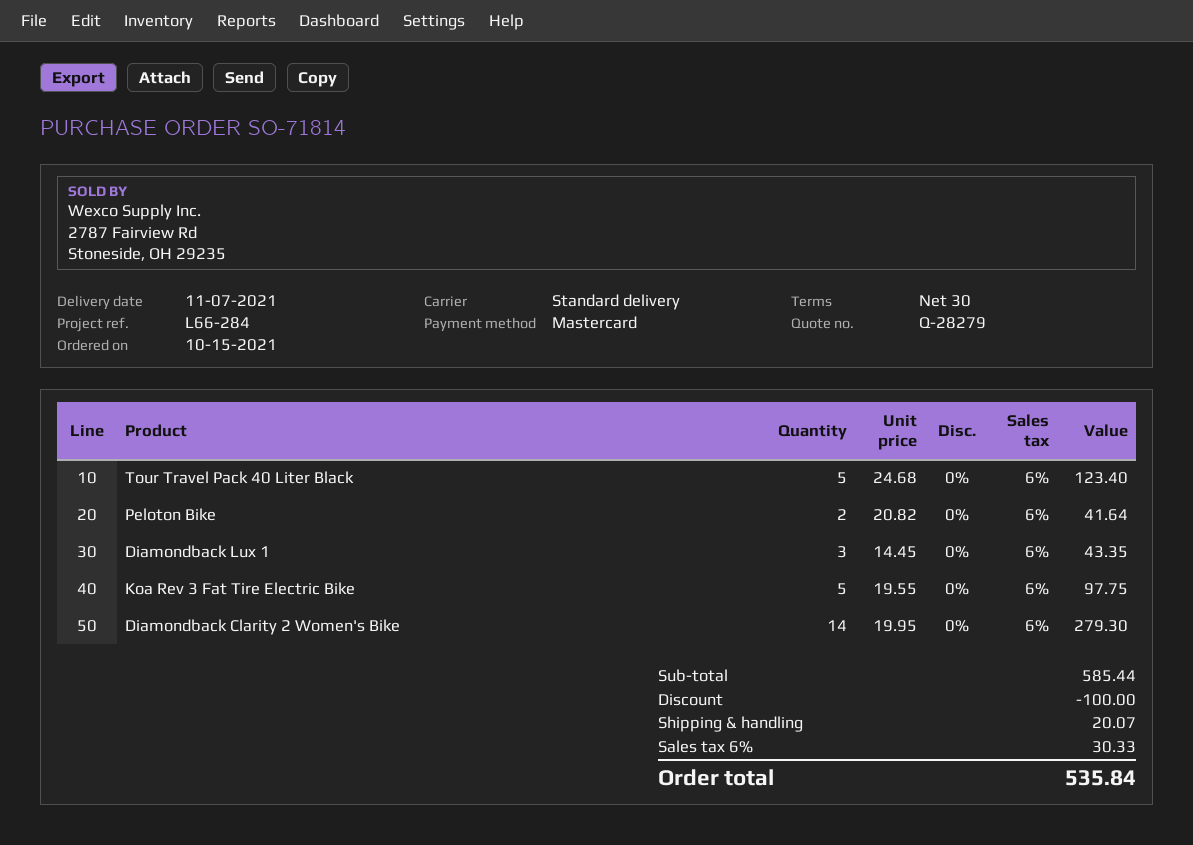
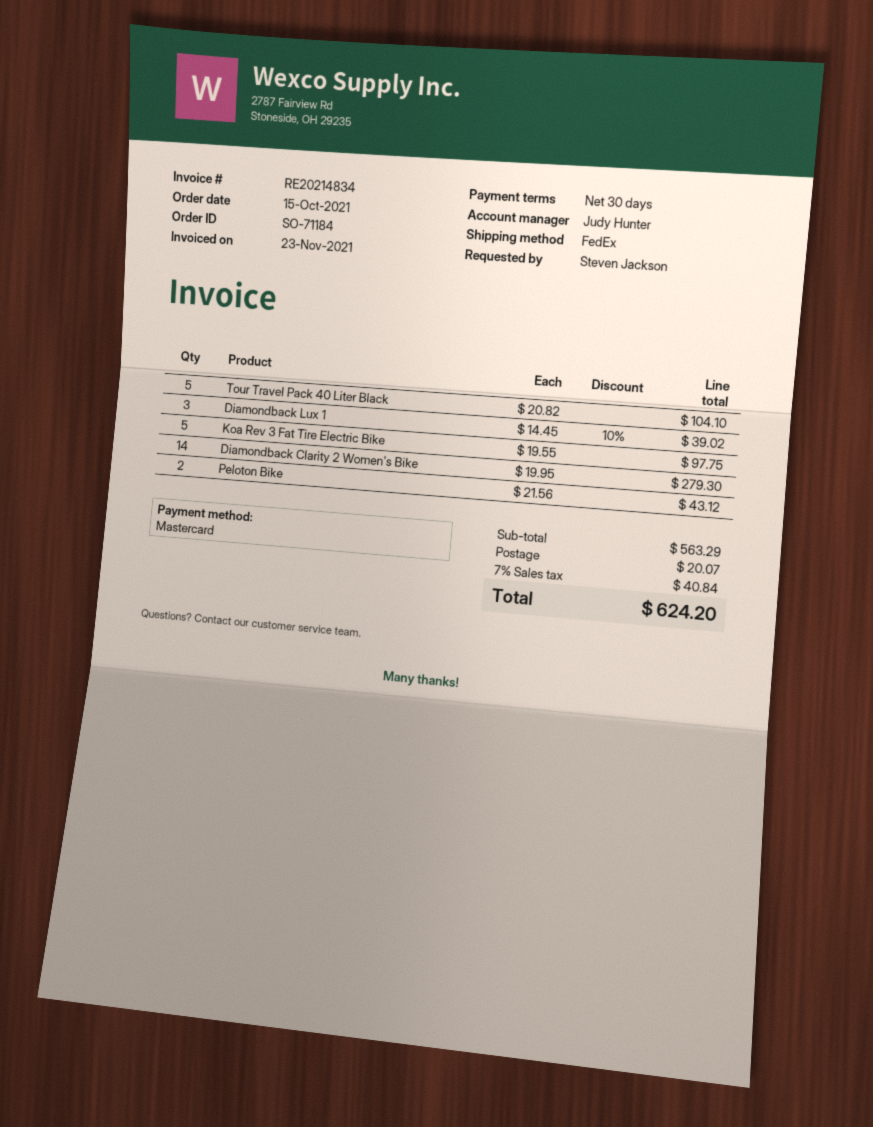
order number: SO-71814 -> SO-71184
shipping method: standard -> FedEx
Tour Travel Pack 40 Liter Black: 5 x 24.68 = 123.40 -> 5 x 20.82 = 104.10
Peloton Bike: 2 x 20.82 = 41.64 -> 2 x 21.56 = 43.12
Diamondback Lux 1: 3 x 14.45 = 43.35 -> 3 x 14.45 - 10% = 39.02
subtotal: 585.44 -> 563.29
discount: 100.00 -> none
tax: 6% = 30.33 -> 7% = 40.84
total: 535.84 -> 624.20

